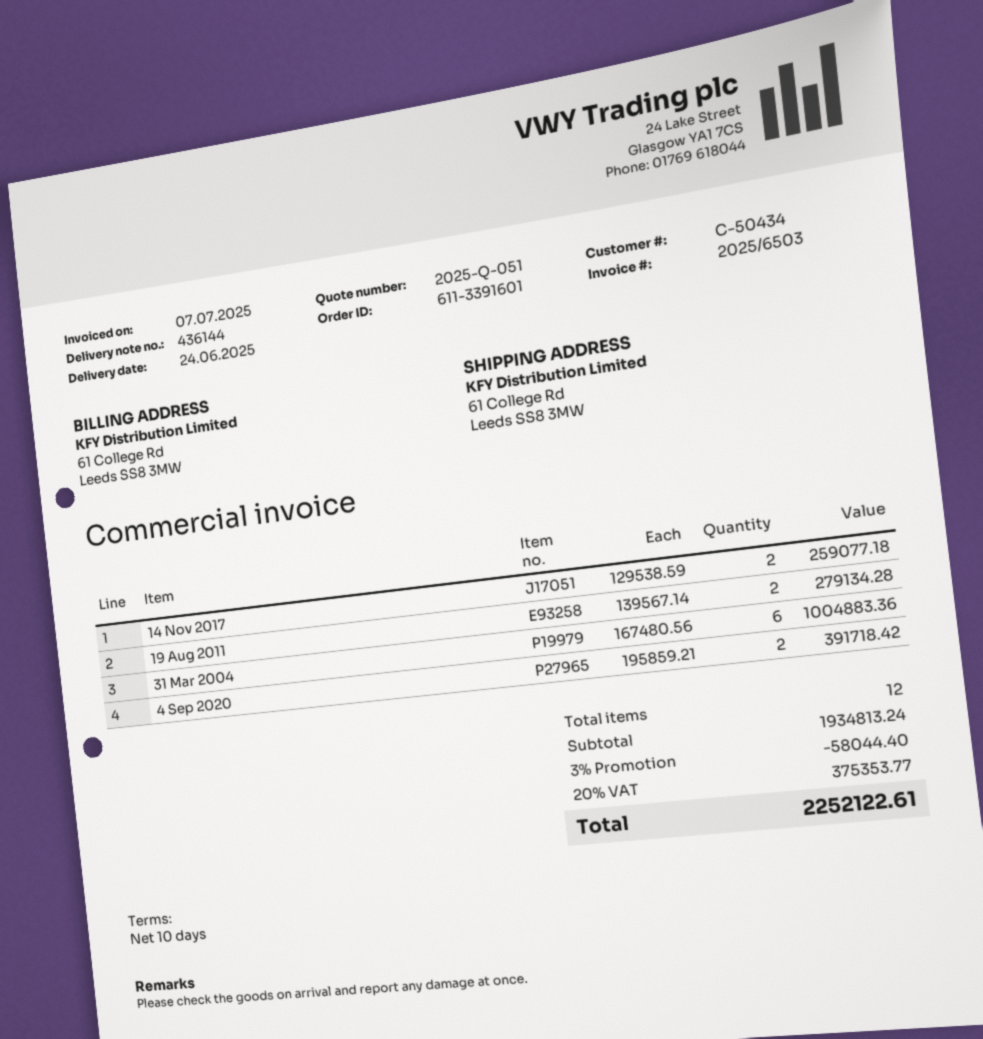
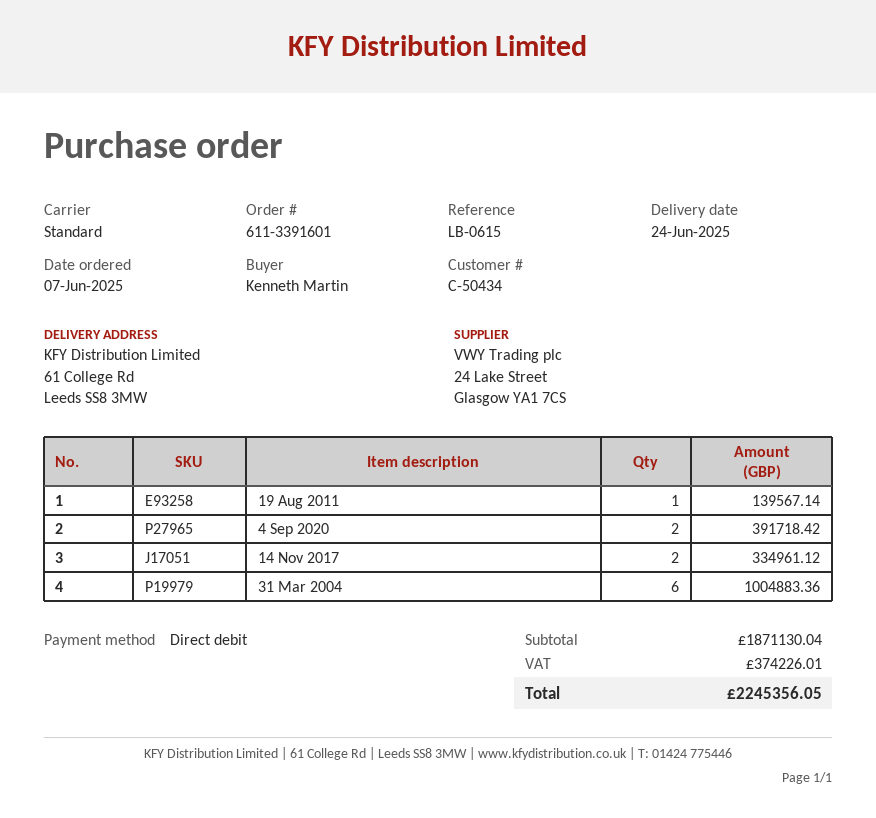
14 Nov 2017: 2 for 259077.18 -> 2 for 334961.12
19 Aug 2011: 2 for 279134.28 -> 1 for 139567.14
subtotal: 1934813.24 -> 1871130.04
discount: 3% = 58044.40 -> none
tax: 375353.77 -> 374226.01
total: 2252122.61 -> 2245356.05

